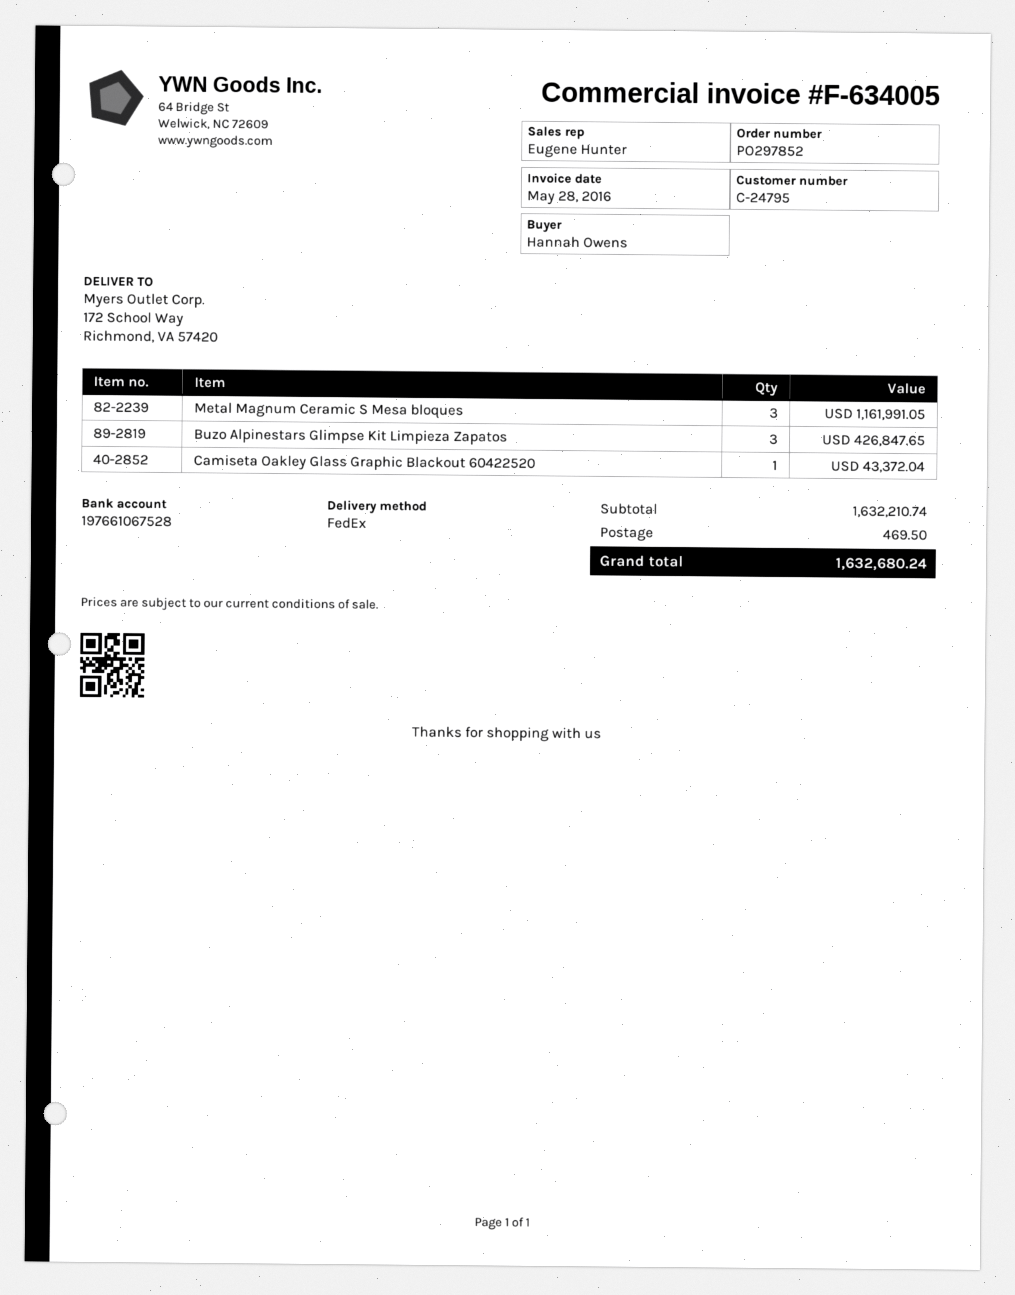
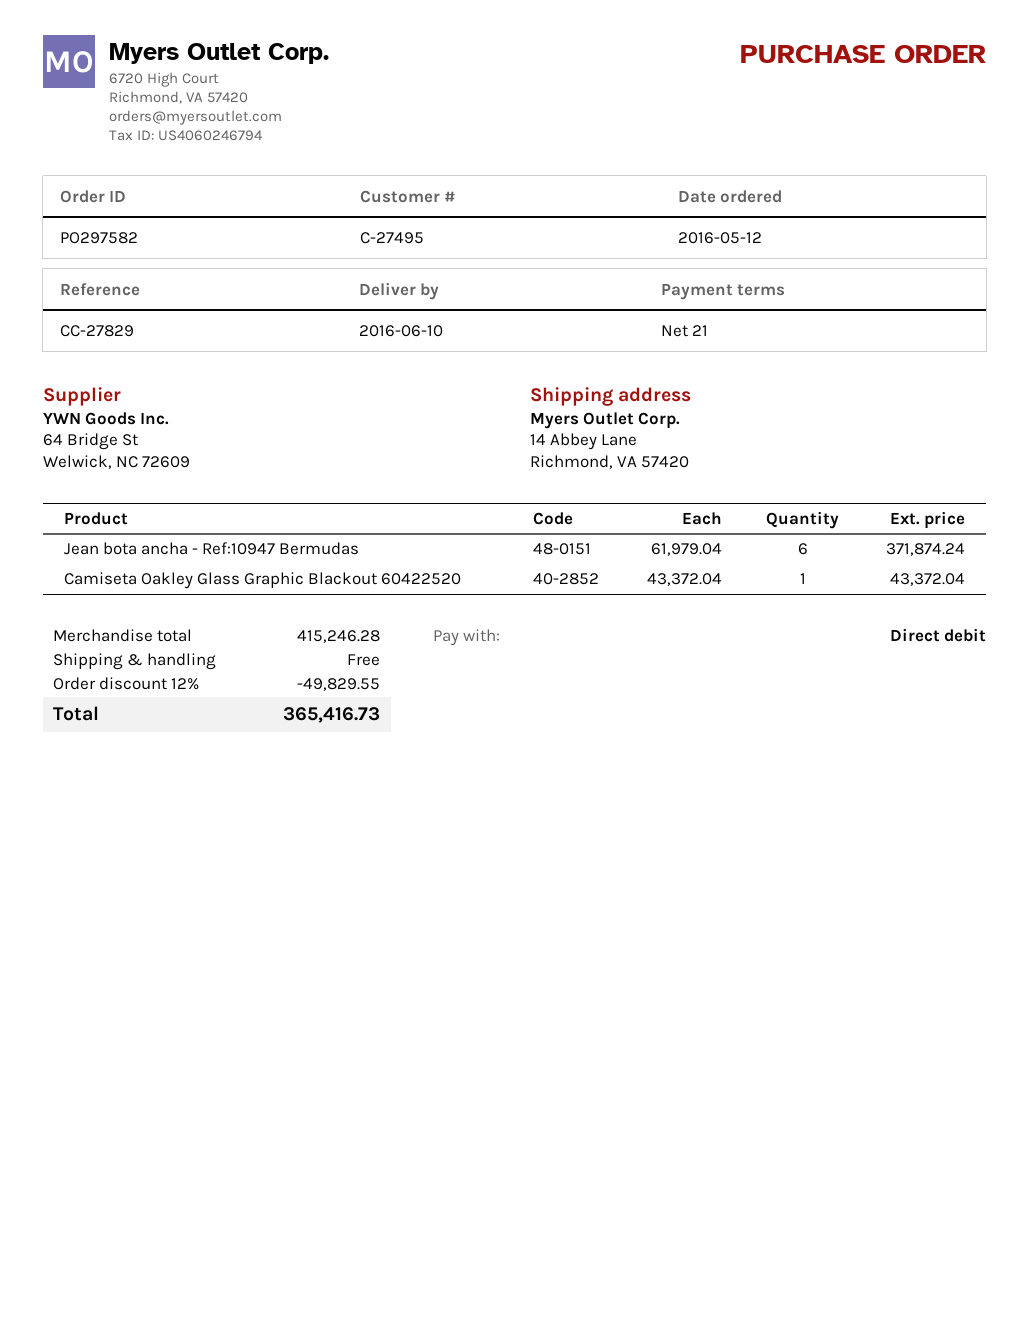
order number: PO297852 -> PO297582
customer number: C-24795 -> C-27495
ship to: 172 School Way, Richmond, VA 57420 -> 14 Abbey Lane, Richmond, VA 57420
Metal Magnum Ceramic S Mesa bloques: 3 for 1161991.05 -> none
Buzo Alpinestars Glimpse Kit Limpieza Zapatos: 3 for 426847.65 -> none
Jean bota ancha - Ref:10947 Bermudas: none -> 6 for 371874.24
subtotal: 1632210.74 -> 415246.28
discount: none -> 12% = 49829.55
shipping: 469.50 -> 0.00
total: 1632680.24 -> 365416.73

